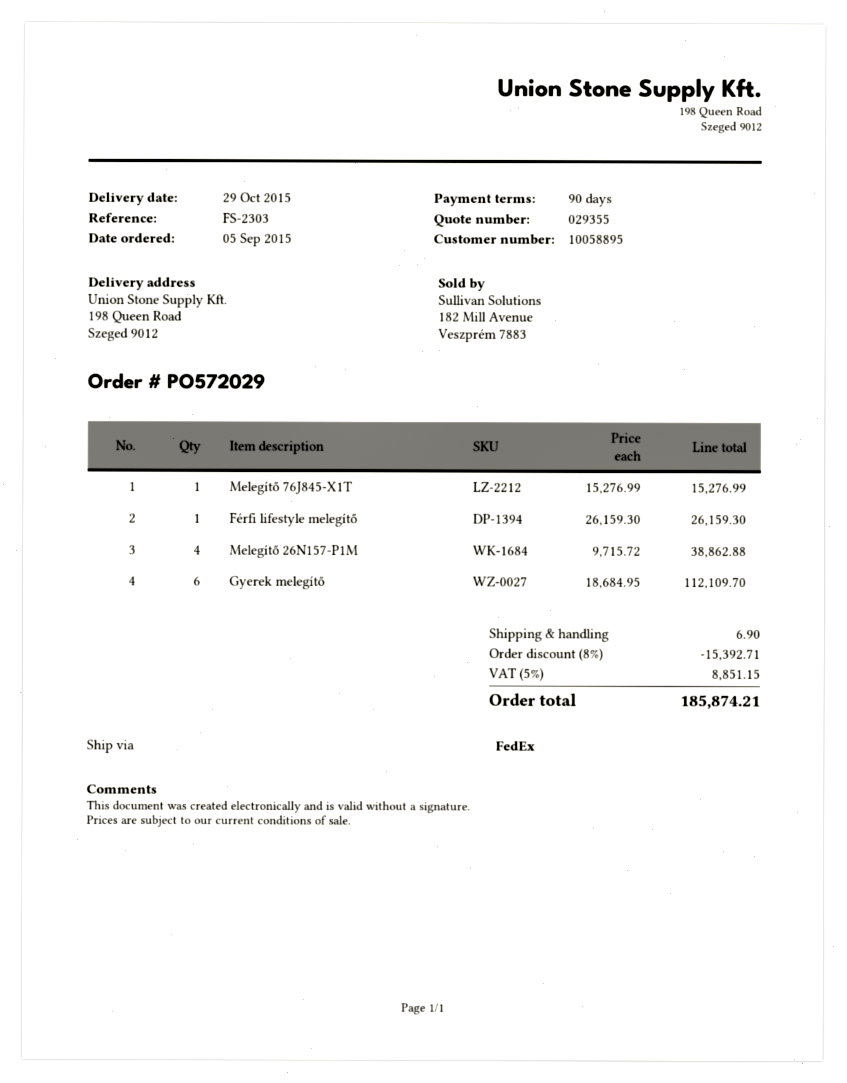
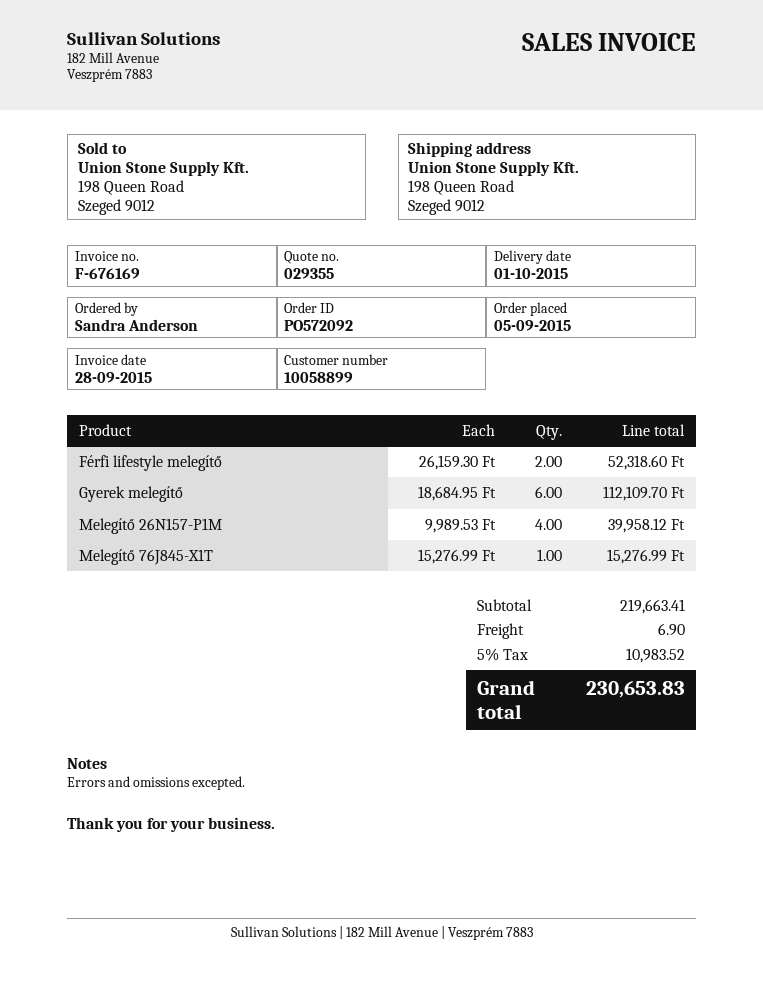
order number: PO572029 -> PO572092
delivery date: 2015-10-29 -> 2015-10-01
customer number: 10058895 -> 10058899
Férfi lifestyle melegítő: 1 x 26159.30 = 26159.30 -> 2 x 26159.30 = 52318.60
Melegítő 26N157-P1M: 4 x 9715.72 = 38862.88 -> 4 x 9989.53 = 39958.12
discount: 8% = 15392.71 -> none
tax: 5% = 8851.15 -> 5% = 10983.52
total: 185874.21 -> 230653.83

